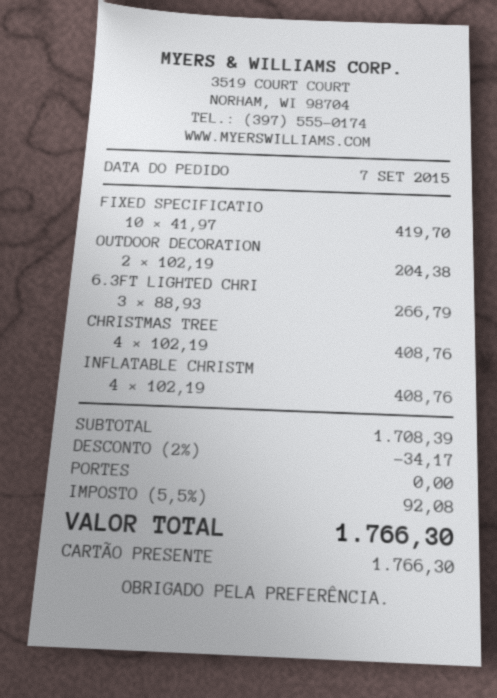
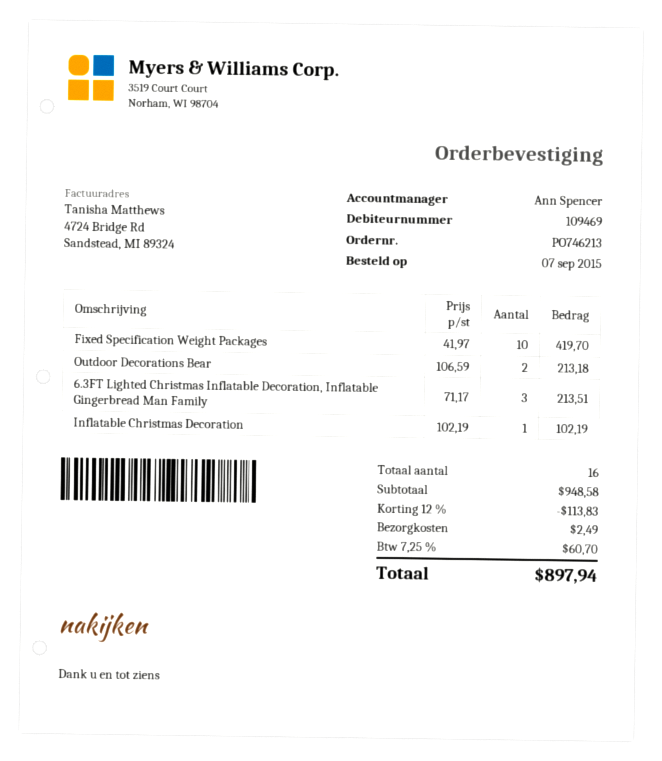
OUTDOOR DECORATION: 2 x 102.19 = 204.38 -> 2 x 106.59 = 213.18
6.3FT LIGHTED CHRI: 3 x 88.93 = 266.79 -> 3 x 71.17 = 213.51
CHRISTMAS TREE: 4 x 102.19 = 408.76 -> none
INFLATABLE CHRISTM: 4 x 102.19 = 408.76 -> 1 x 102.19 = 102.19
subtotal: 1708.39 -> 948.58
discount: 2% = 34.17 -> 12% = 113.83
shipping: 0.00 -> 2.49
tax: 5.5% = 92.08 -> 7.25% = 60.70
total: 1766.30 -> 897.94

